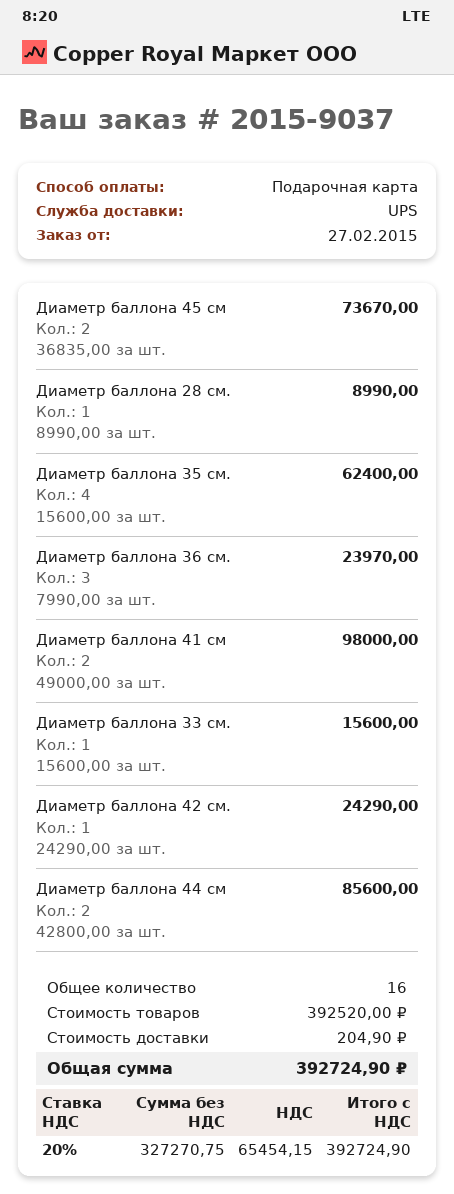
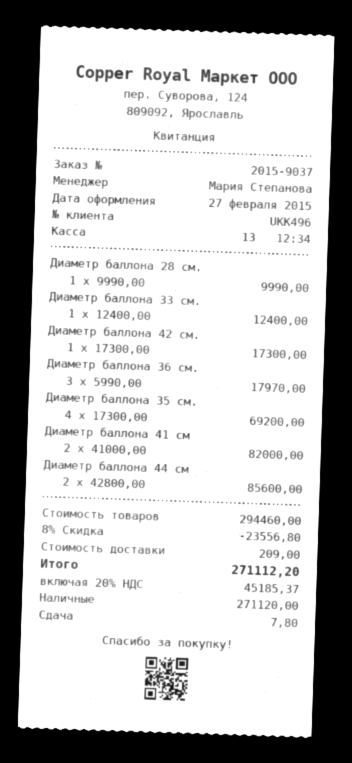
payment method: gift card -> cash
Диаметр баллона 45 см: 2 x 36835.00 = 73670.00 -> none
Диаметр баллона 28 см.: 1 x 8990.00 = 8990.00 -> 1 x 9990.00 = 9990.00
Диаметр баллона 35 см.: 4 x 15600.00 = 62400.00 -> 4 x 17300.00 = 69200.00
Диаметр баллона 36 см.: 3 x 7990.00 = 23970.00 -> 3 x 5990.00 = 17970.00
Диаметр баллона 41 см: 2 x 49000.00 = 98000.00 -> 2 x 41000.00 = 82000.00
Диаметр баллона 33 см.: 1 x 15600.00 = 15600.00 -> 1 x 12400.00 = 12400.00
Диаметр баллона 42 см.: 1 x 24290.00 = 24290.00 -> 1 x 17300.00 = 17300.00
subtotal: 392520.00 -> 294460.00
discount: none -> 8% = 23556.80
shipping: 204.90 -> 209.00
tax: 20% = 65454.15 -> 20% = 45185.37
total: 392724.90 -> 271112.20

